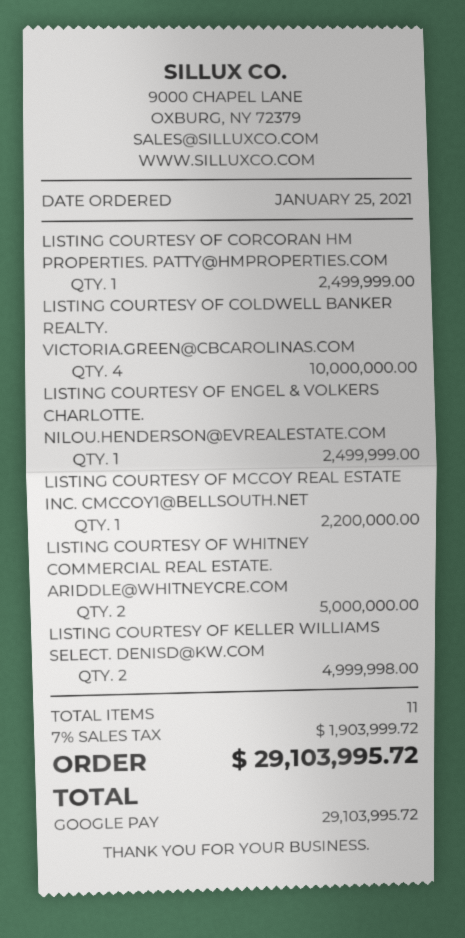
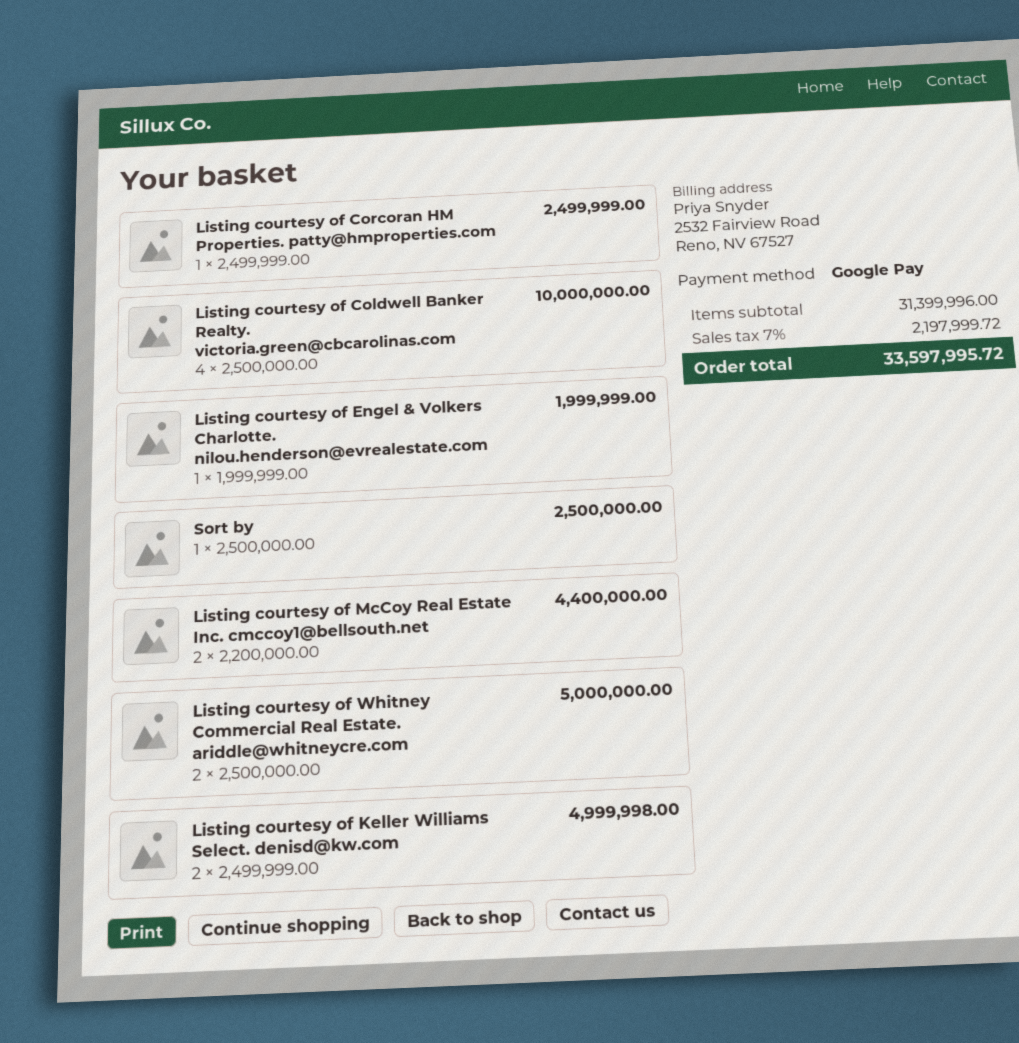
LISTING COURTESY OF ENGEL & VOLKERS CHARLOTTE. NILOU.HENDERSON@EVREALESTATE.COM: 1 for 2499999.00 -> 1 for 1999999.00
LISTING COURTESY OF MCCOY REAL ESTATE INC. CMCCOY1@BELLSOUTH.NET: 1 for 2200000.00 -> 2 for 4400000.00
Sort by: none -> 1 for 2500000.00
tax: 7% = 1903999.72 -> 7% = 2197999.72
total: 29103995.72 -> 33597995.72

